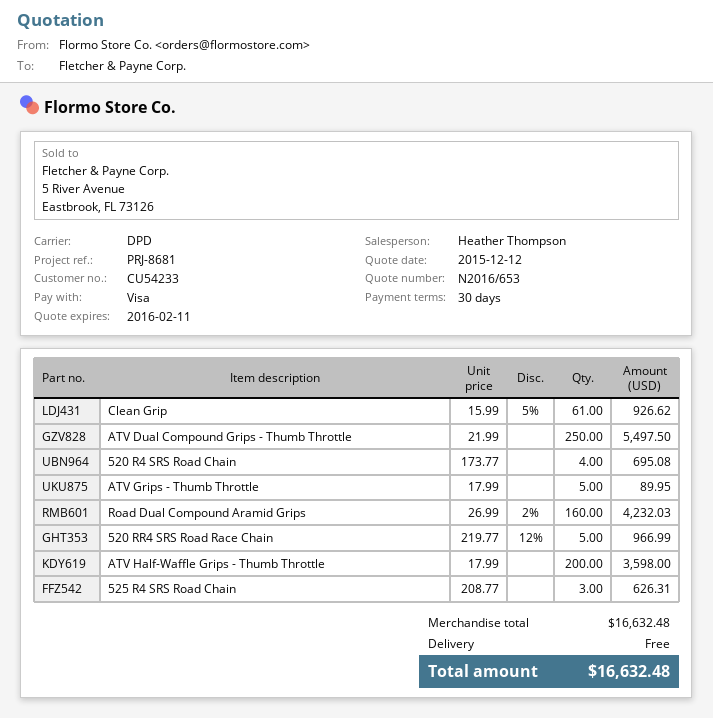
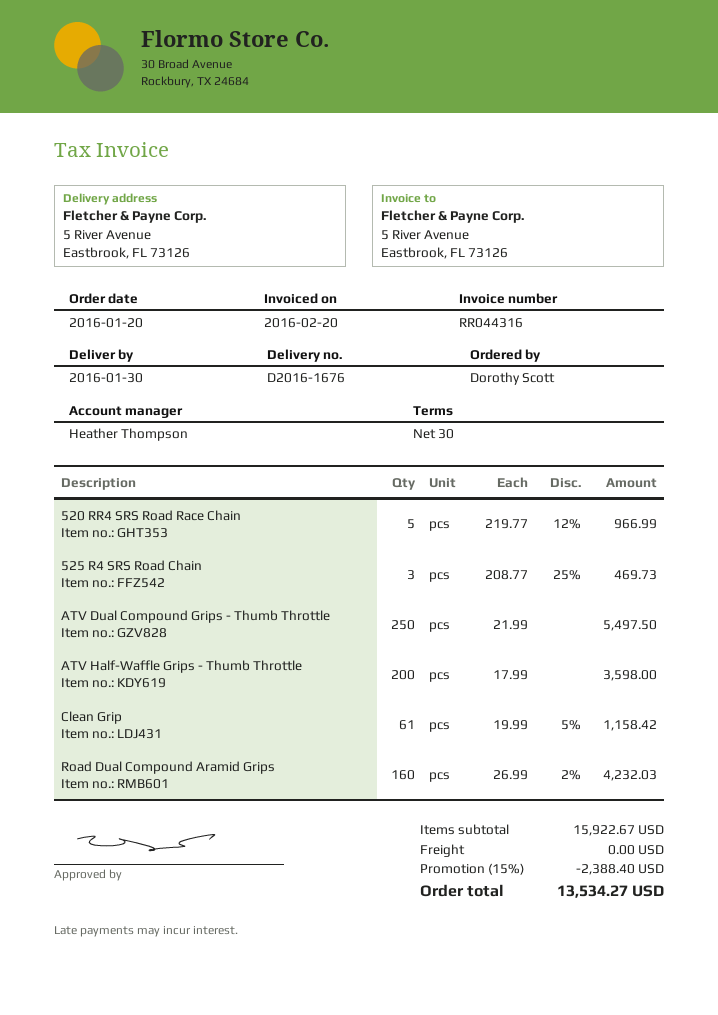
Clean Grip: 61 x 15.99 - 5% = 926.62 -> 61 x 19.99 - 5% = 1158.42
520 R4 SRS Road Chain: 4 x 173.77 = 695.08 -> none
ATV Grips - Thumb Throttle: 5 x 17.99 = 89.95 -> none
525 R4 SRS Road Chain: 3 x 208.77 = 626.31 -> 3 x 208.77 - 25% = 469.73
subtotal: 16632.48 -> 15922.67
discount: none -> 15% = 2388.40
total: 16632.48 -> 13534.27

